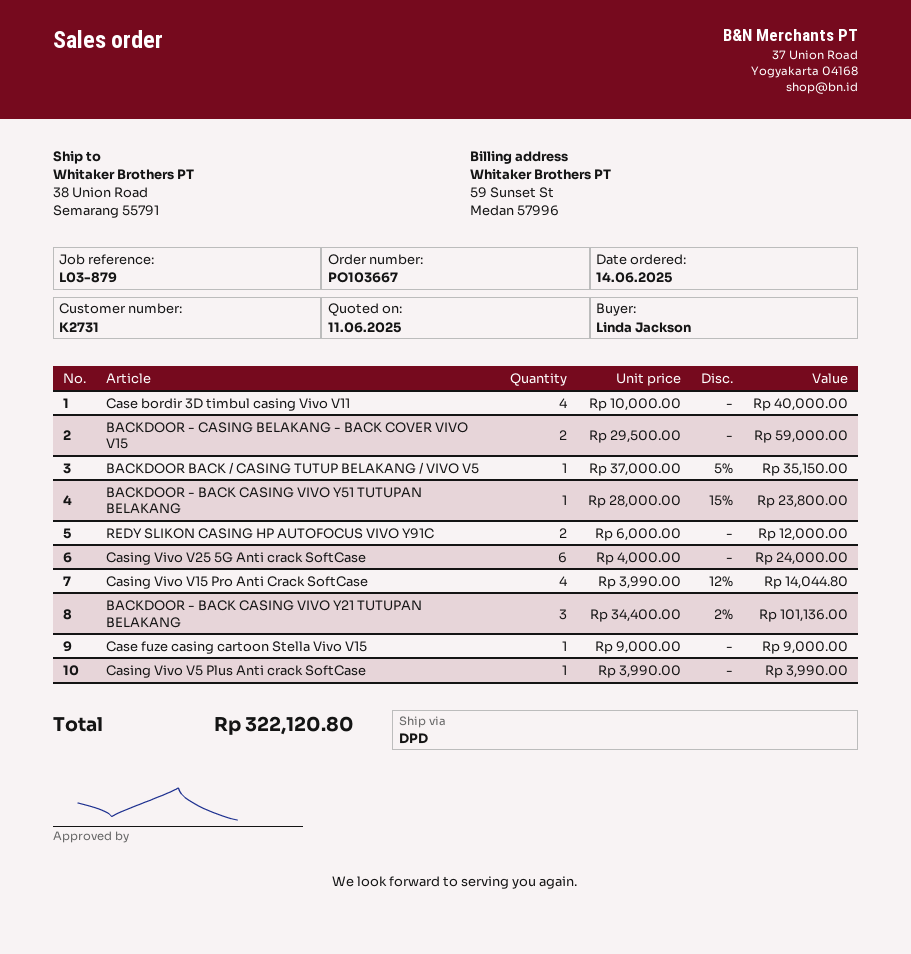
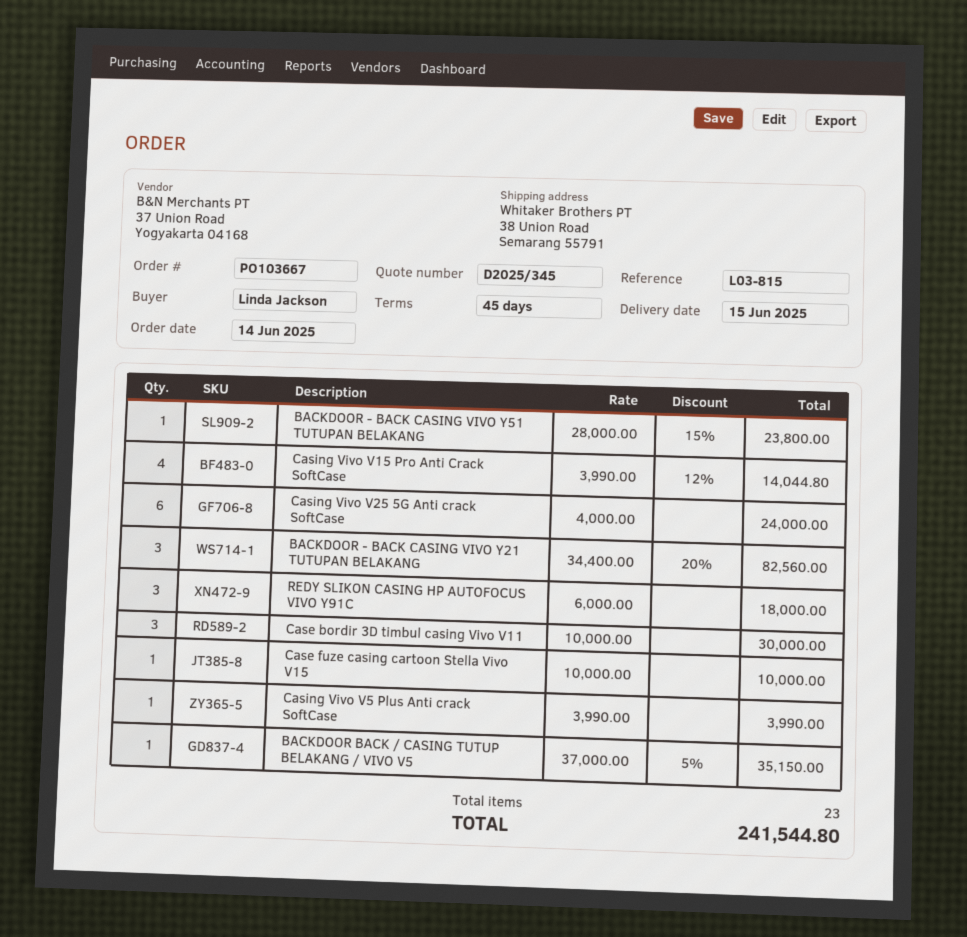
reference: L03-879 -> L03-815
Case bordir 3D timbul casing Vivo V11: 4 x 10000.00 = 40000.00 -> 3 x 10000.00 = 30000.00
BACKDOOR - CASING BELAKANG - BACK COVER VIVO V15: 2 x 29500.00 = 59000.00 -> none
REDY SLIKON CASING HP AUTOFOCUS VIVO Y91C: 2 x 6000.00 = 12000.00 -> 3 x 6000.00 = 18000.00
BACKDOOR - BACK CASING VIVO Y21 TUTUPAN BELAKANG: 3 x 34400.00 - 2% = 101136.00 -> 3 x 34400.00 - 20% = 82560.00
Case fuze casing cartoon Stella Vivo V15: 1 x 9000.00 = 9000.00 -> 1 x 10000.00 = 10000.00
total: 322120.80 -> 241544.80

